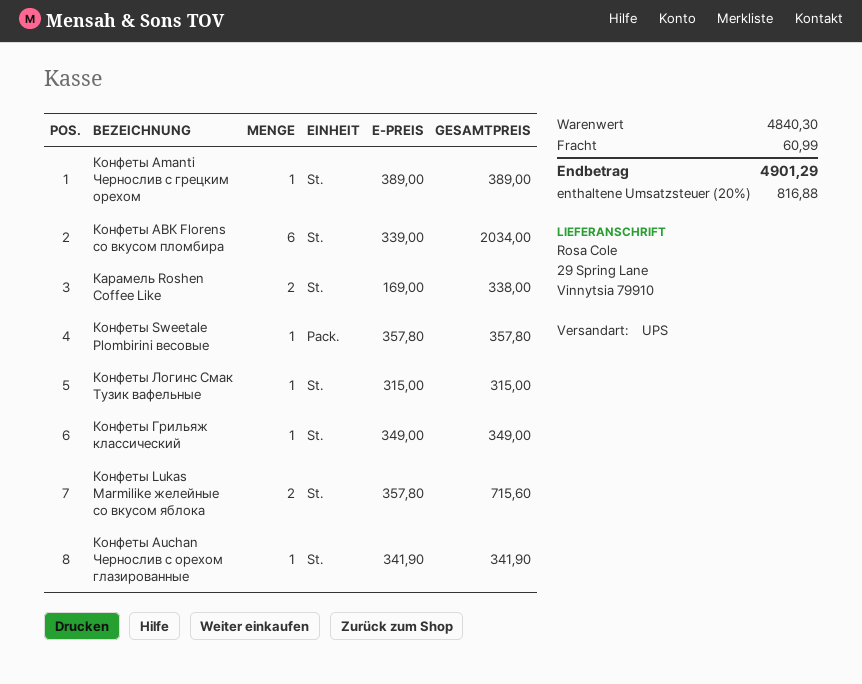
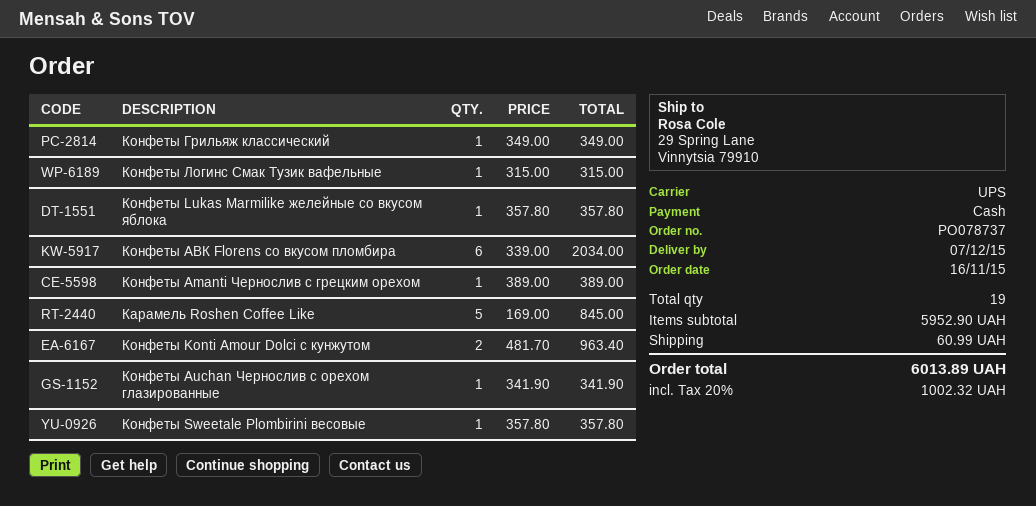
Карамель Roshen Coffee Like: 2 x 169.00 = 338.00 -> 5 x 169.00 = 845.00
Конфеты Lukas Marmilike желейные со вкусом яблока: 2 x 357.80 = 715.60 -> 1 x 357.80 = 357.80
Конфеты Konti Amour Dolci с кунжутом: none -> 2 x 481.70 = 963.40
subtotal: 4840.30 -> 5952.90
tax: 20% = 816.88 -> 20% = 1002.32
total: 4901.29 -> 6013.89

